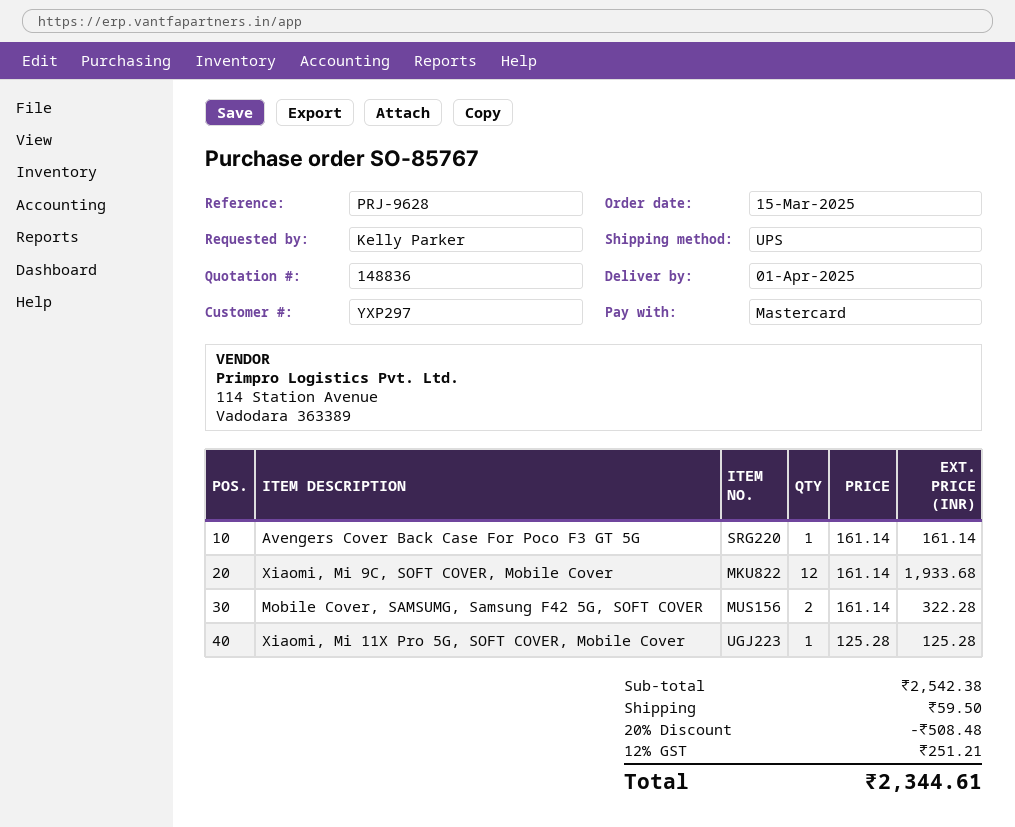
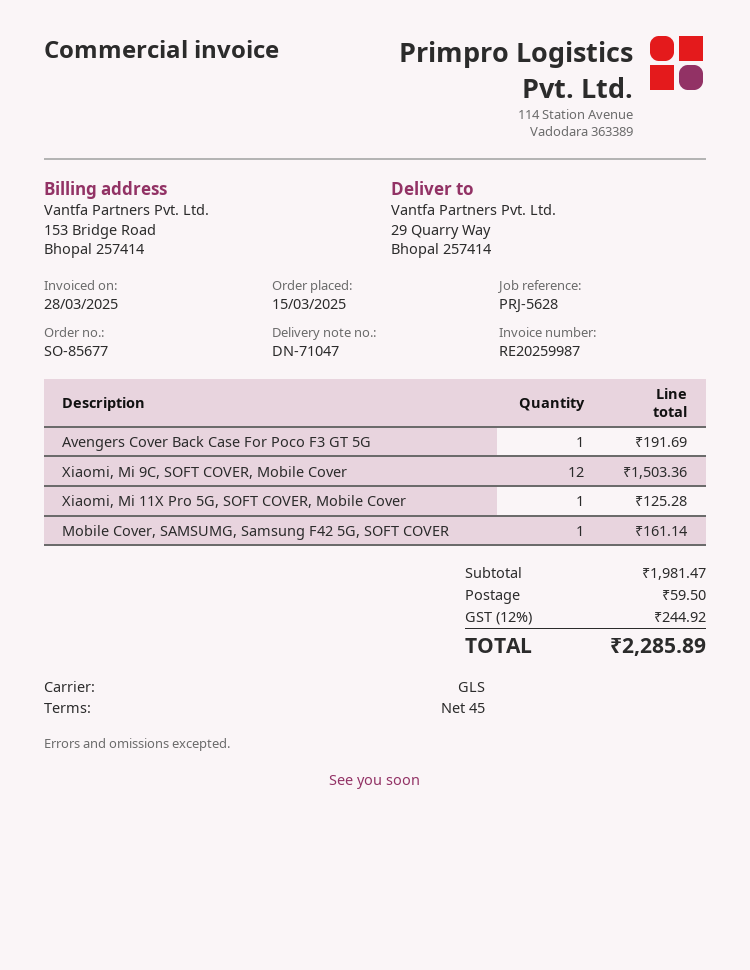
order number: SO-85767 -> SO-85677
reference: PRJ-9628 -> PRJ-5628
shipping method: UPS -> GLS
Avengers Cover Back Case For Poco F3 GT 5G: 1 for 161.14 -> 1 for 191.69
Xiaomi, Mi 9C, SOFT COVER, Mobile Cover: 12 for 1933.68 -> 12 for 1503.36
Mobile Cover, SAMSUMG, Samsung F42 5G, SOFT COVER: 2 for 322.28 -> 1 for 161.14
subtotal: 2542.38 -> 1981.47
discount: 20% = 508.48 -> none
tax: 12% = 251.21 -> 12% = 244.92
total: 2344.61 -> 2285.89

